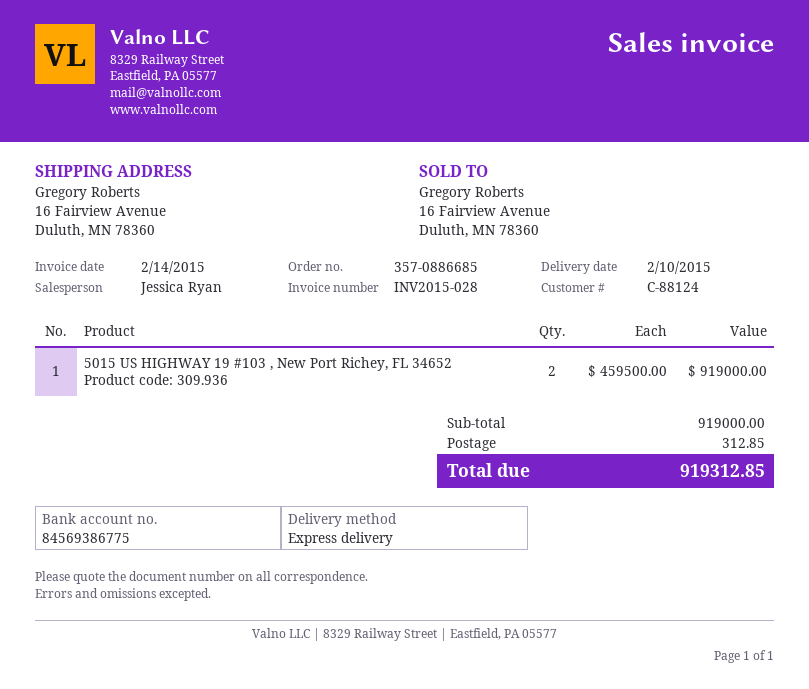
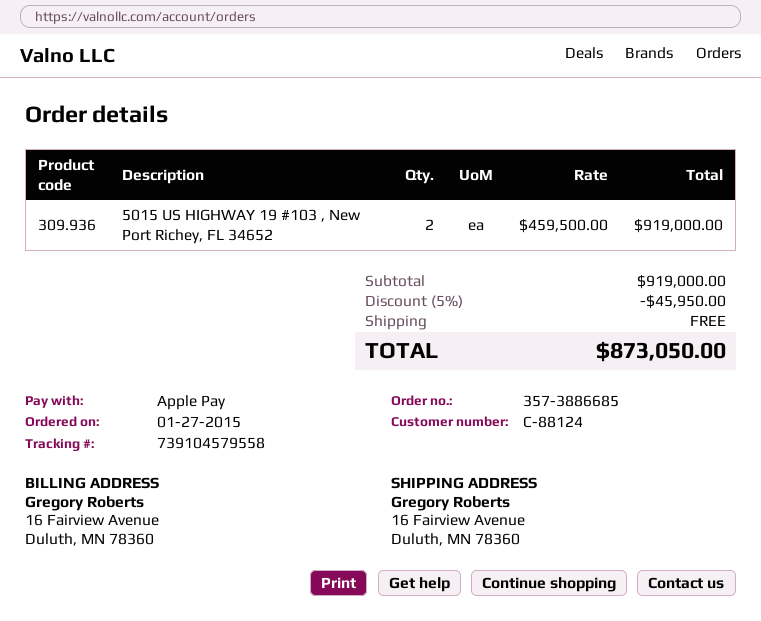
order number: 357-0886685 -> 357-3886685
discount: none -> 5% = 45950.00
shipping: 312.85 -> 0.00
total: 919312.85 -> 873050.00

